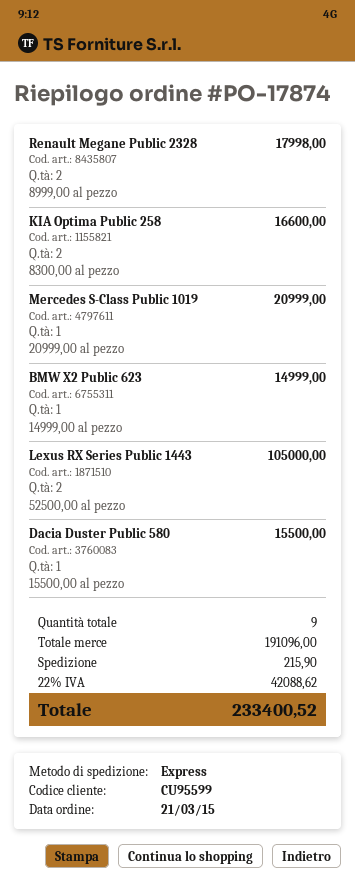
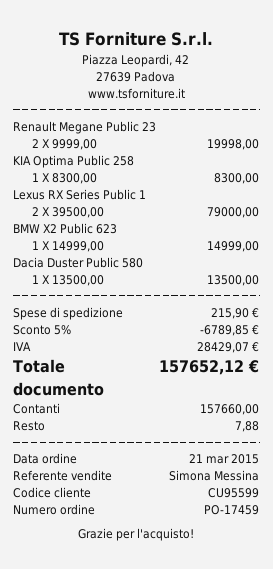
order number: PO-17874 -> PO-17459
Renault Megane Public 2328: 2 x 8999.00 = 17998.00 -> 2 x 9999.00 = 19998.00
KIA Optima Public 258: 2 x 8300.00 = 16600.00 -> 1 x 8300.00 = 8300.00
Mercedes S-Class Public 1019: 1 x 20999.00 = 20999.00 -> none
Lexus RX Series Public 1443: 2 x 52500.00 = 105000.00 -> 2 x 39500.00 = 79000.00
Dacia Duster Public 580: 1 x 15500.00 = 15500.00 -> 1 x 13500.00 = 13500.00
discount: none -> 5% = 6789.85
tax: 42088.62 -> 28429.07
total: 233400.52 -> 157652.12

